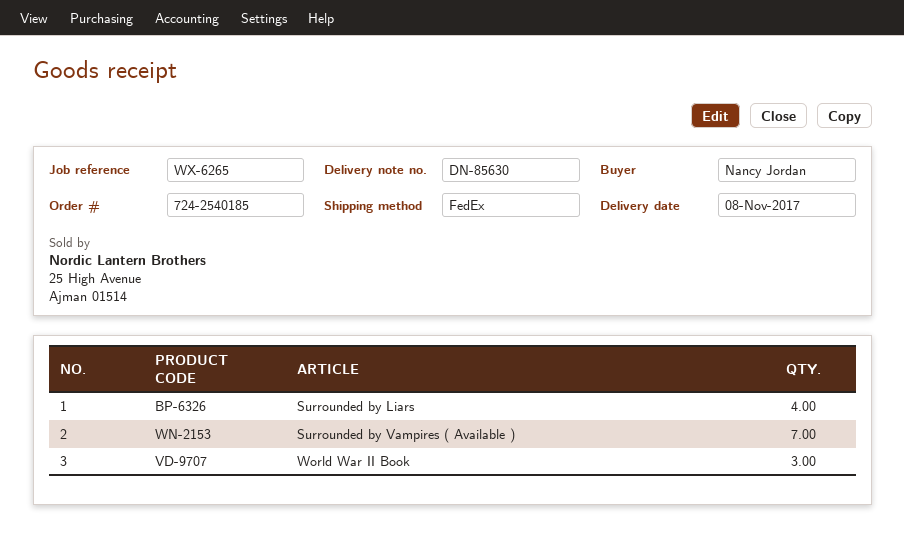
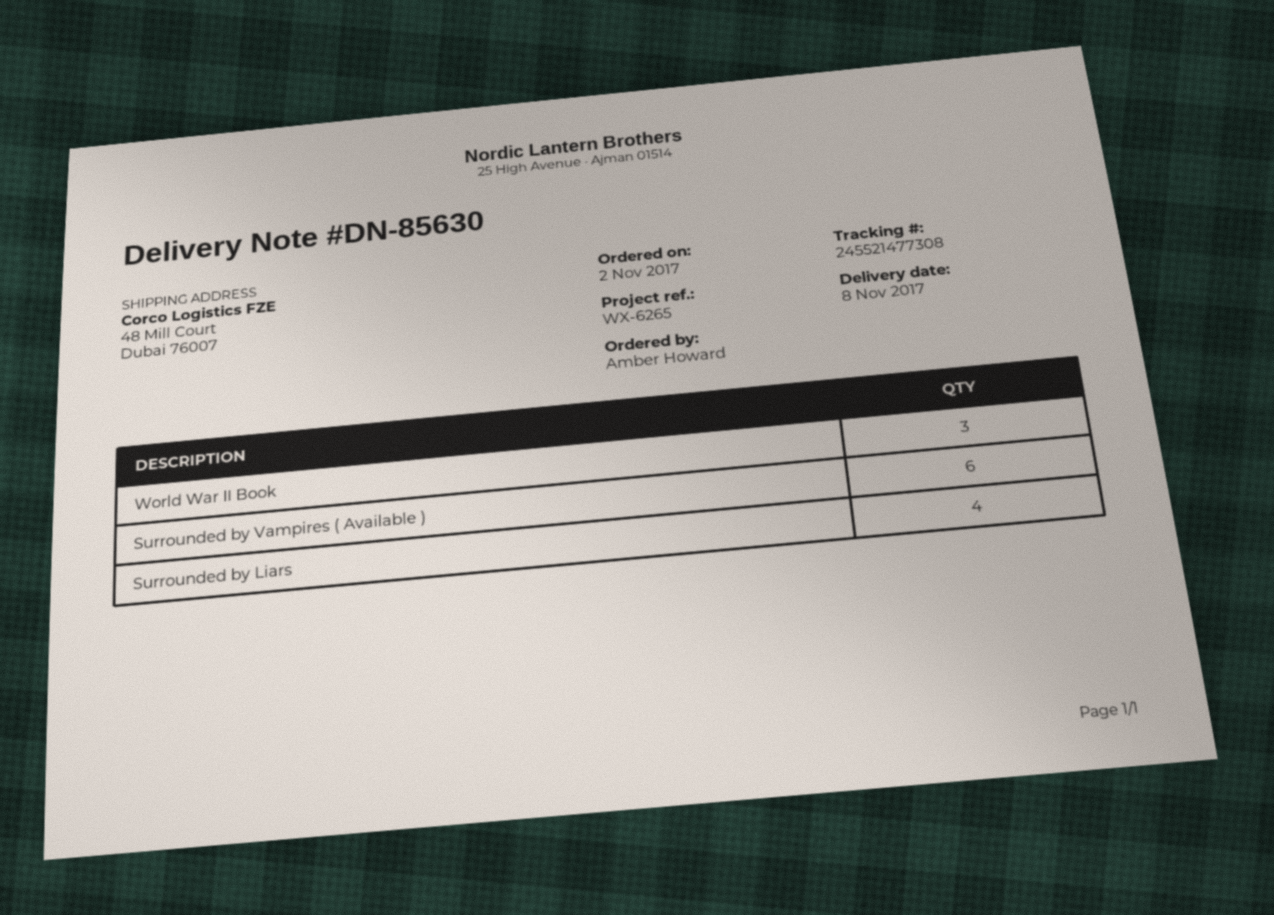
ordered by: Nancy Jordan -> Amber Howard
Surrounded by Vampires ( Available ): 7 -> 6

